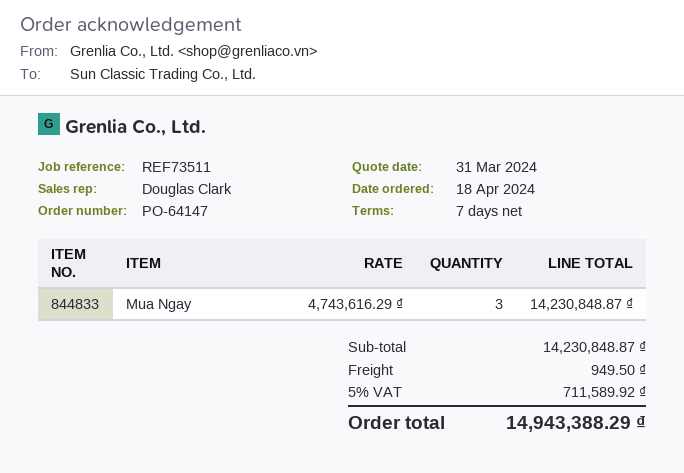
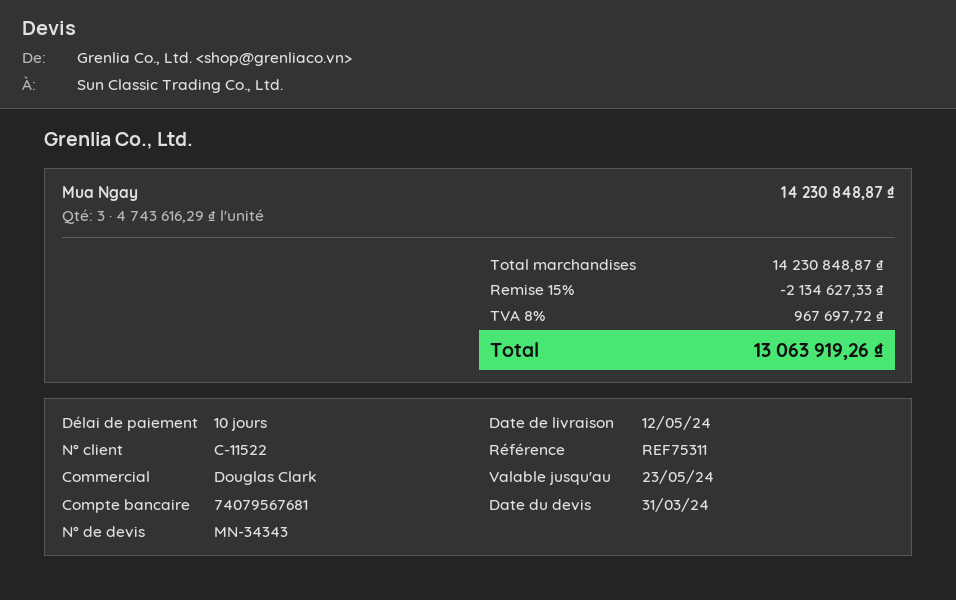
payment terms: 7 days -> 10 days
reference: REF73511 -> REF75311
discount: none -> 15% = 2134627.33
shipping: 949.50 -> none
tax: 5% = 711589.92 -> 8% = 967697.72
total: 14943388.29 -> 13063919.26

